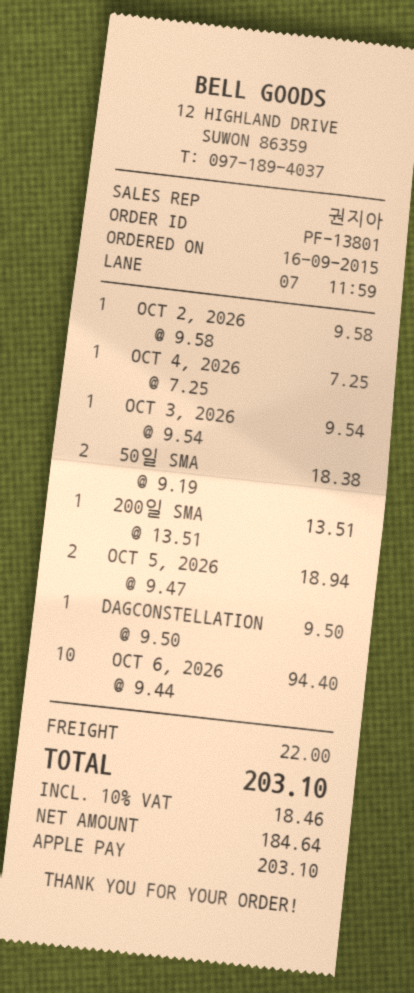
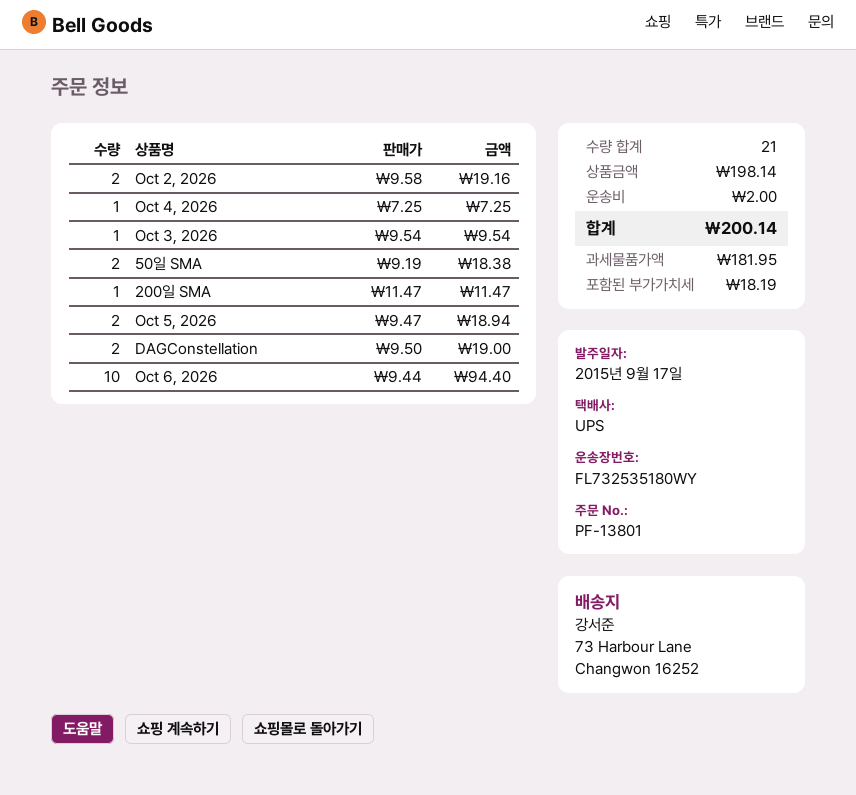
order date: 2015-09-16 -> 2015-09-17
OCT 2, 2026: 1 x 9.58 = 9.58 -> 2 x 9.58 = 19.16
200일 SMA: 1 x 13.51 = 13.51 -> 1 x 11.47 = 11.47
DAGCONSTELLATION: 1 x 9.50 = 9.50 -> 2 x 9.50 = 19.00
shipping: 22.00 -> 2.00
net: 184.64 -> 181.95
tax: 18.46 -> 18.19
total: 203.10 -> 200.14

